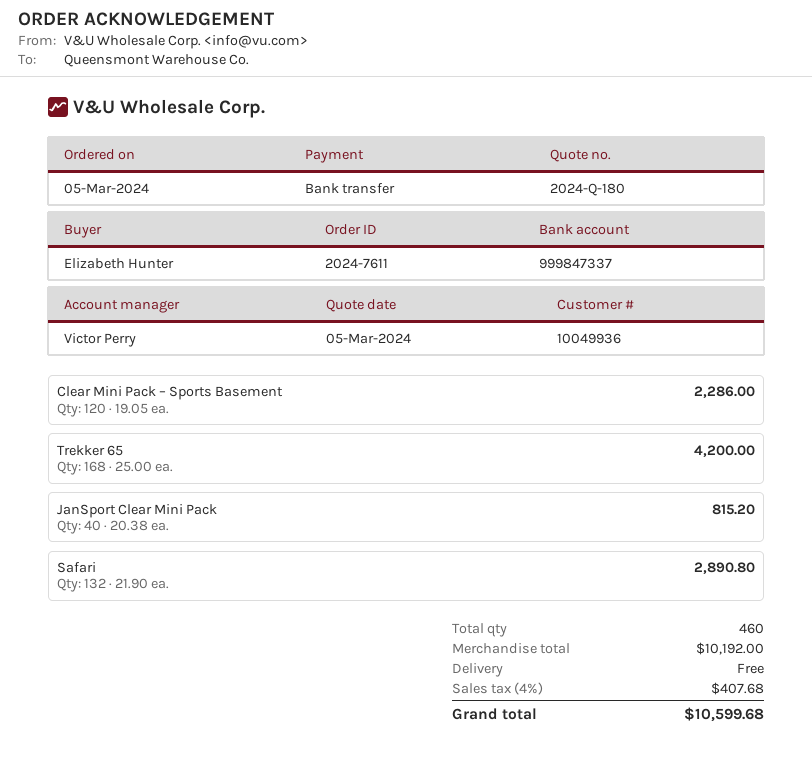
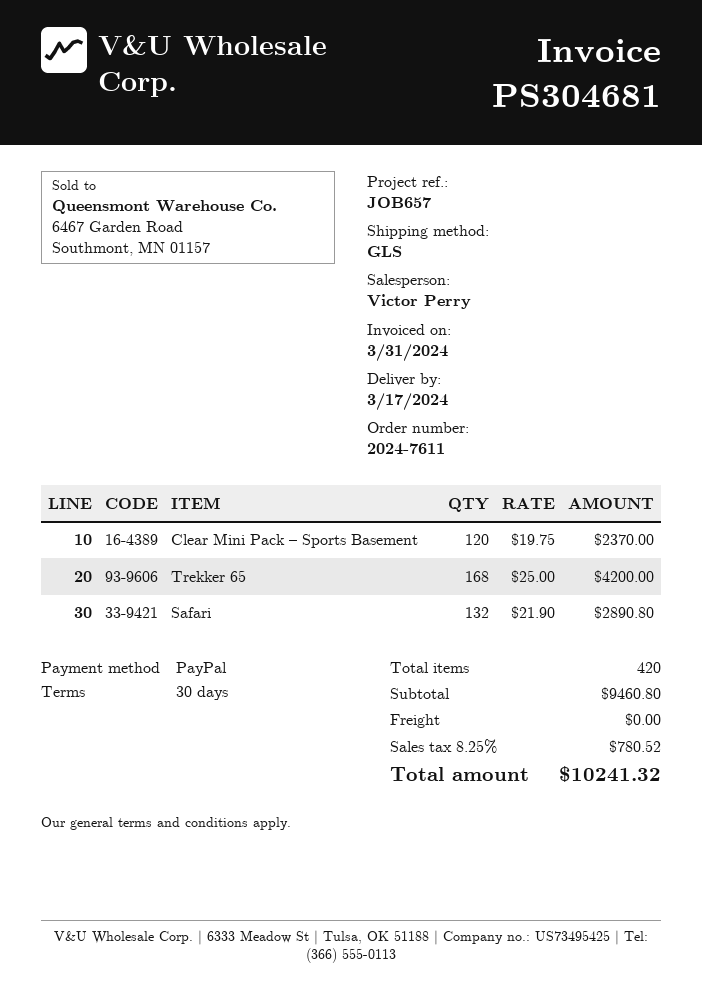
payment method: bank transfer -> PayPal
Clear Mini Pack – Sports Basement: 120 x 19.05 = 2286.00 -> 120 x 19.75 = 2370.00
JanSport Clear Mini Pack: 40 x 20.38 = 815.20 -> none
total quantity: 460 -> 420
subtotal: 10192.00 -> 9460.80
tax: 4% = 407.68 -> 8.25% = 780.52
total: 10599.68 -> 10241.32

